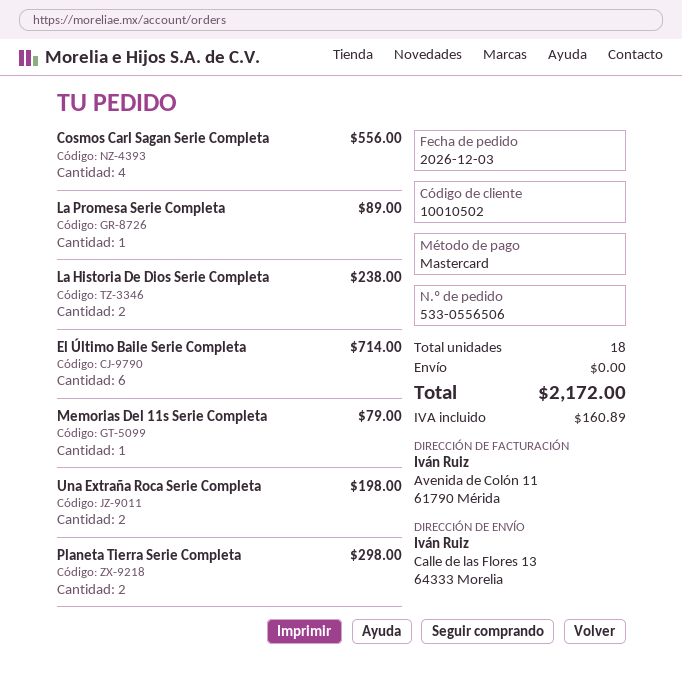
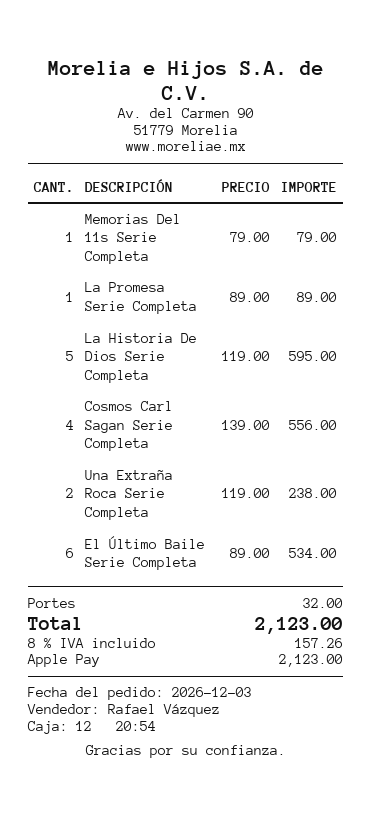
payment method: Mastercard -> Apple Pay
La Historia De Dios Serie Completa: 2 for 238.00 -> 5 for 595.00
El Último Baile Serie Completa: 6 for 714.00 -> 6 for 534.00
Una Extraña Roca Serie Completa: 2 for 198.00 -> 2 for 238.00
Planeta Tierra Serie Completa: 2 for 298.00 -> none
shipping: 0.00 -> 32.00
tax: 160.89 -> 157.26
total: 2172.00 -> 2123.00

